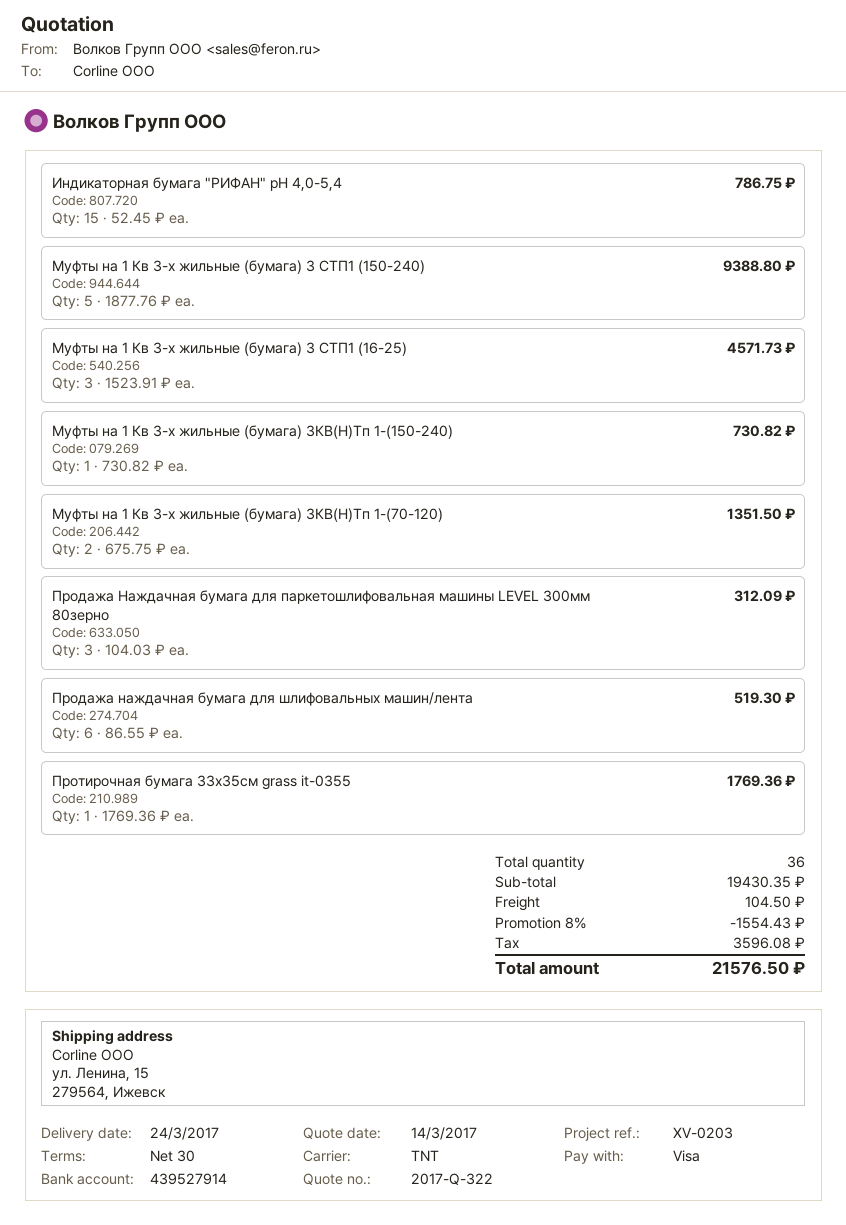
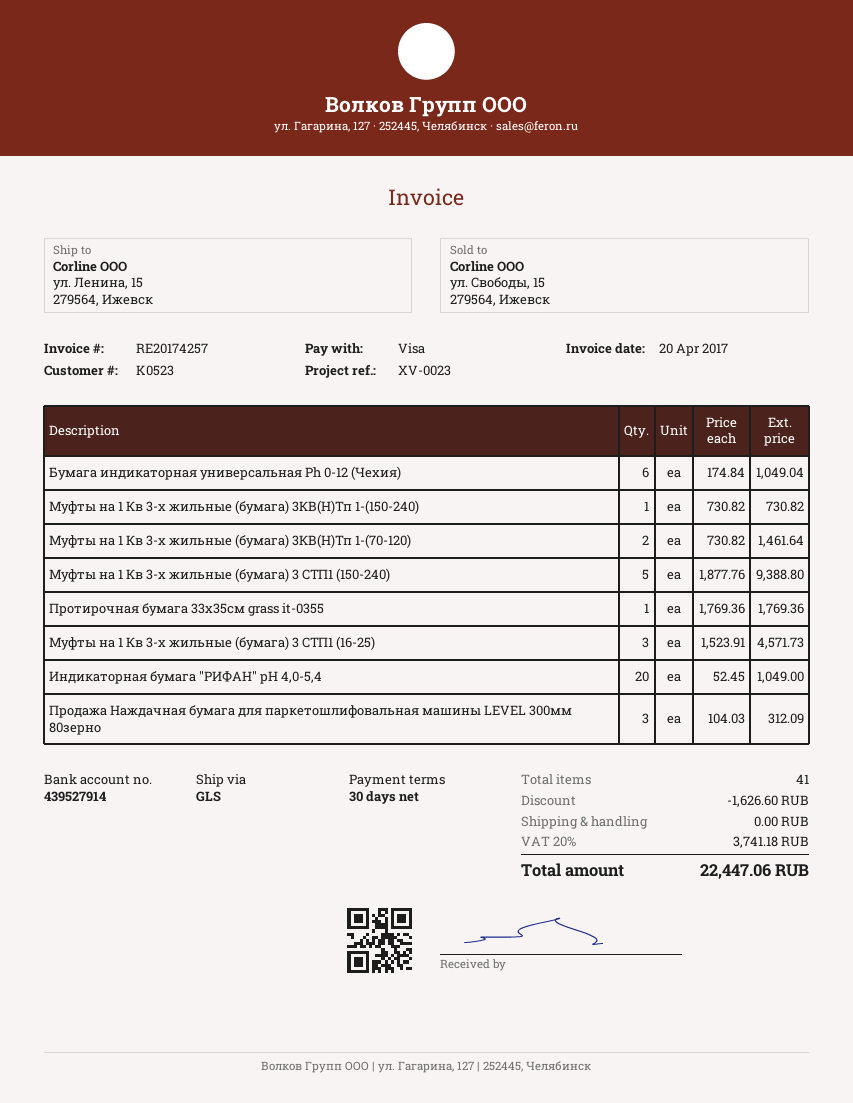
reference: XV-0203 -> XV-0023
shipping method: TNT -> GLS
Индикаторная бумага "РИФАН" pH 4,0-5,4: 15 x 52.45 = 786.75 -> 20 x 52.45 = 1049.00
Муфты на 1 Кв 3-х жильные (бумага) 3КВ(Н)Тп 1-(70-120): 2 x 675.75 = 1351.50 -> 2 x 730.82 = 1461.64
Продажа наждачная бумага для шлифовальных машин/лента: 6 x 86.55 = 519.30 -> none
Бумага индикаторная универсальная Ph 0-12 (Чехия): none -> 6 x 174.84 = 1049.04
total quantity: 36 -> 41
discount: 1554.43 -> 1626.60
shipping: 104.50 -> 0.00
tax: 3596.08 -> 3741.18
total: 21576.50 -> 22447.06

